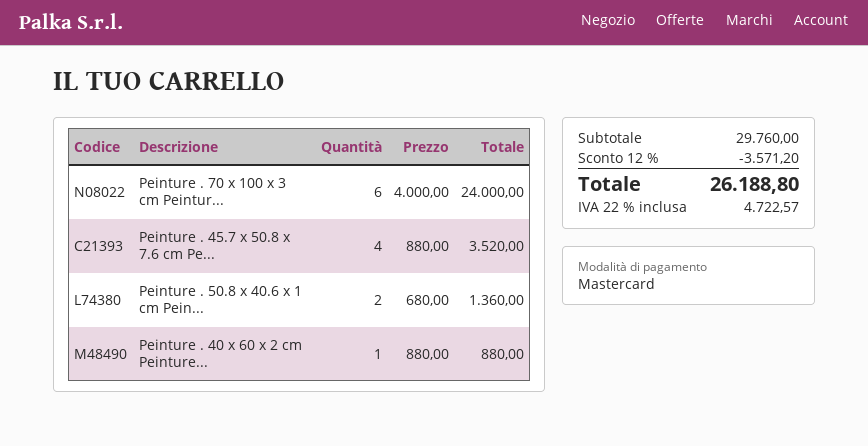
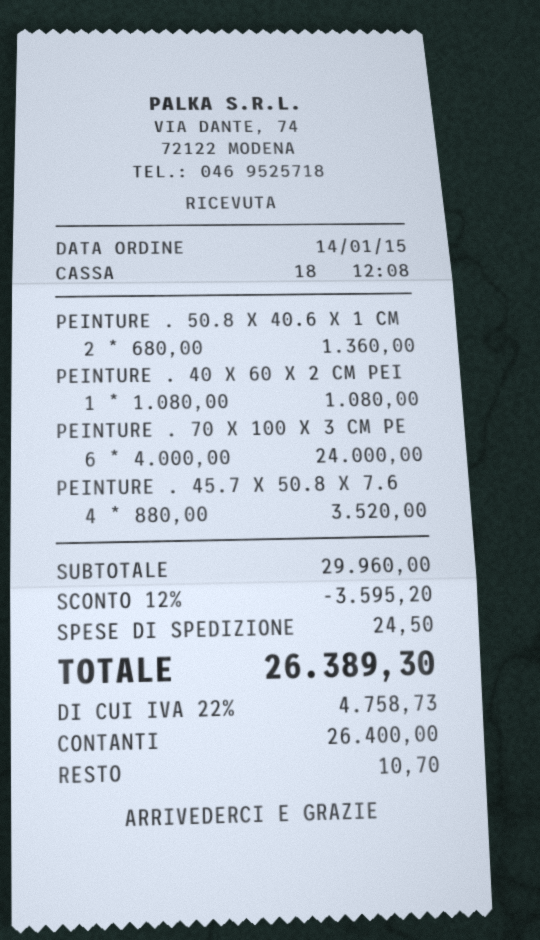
payment method: Mastercard -> cash
Peinture . 40 x 60 x 2 cm Peinture...: 1 x 880.00 = 880.00 -> 1 x 1080.00 = 1080.00
subtotal: 29760.00 -> 29960.00
discount: 12% = 3571.20 -> 12% = 3595.20
shipping: none -> 24.50
tax: 22% = 4722.57 -> 22% = 4758.73
total: 26188.80 -> 26389.30

